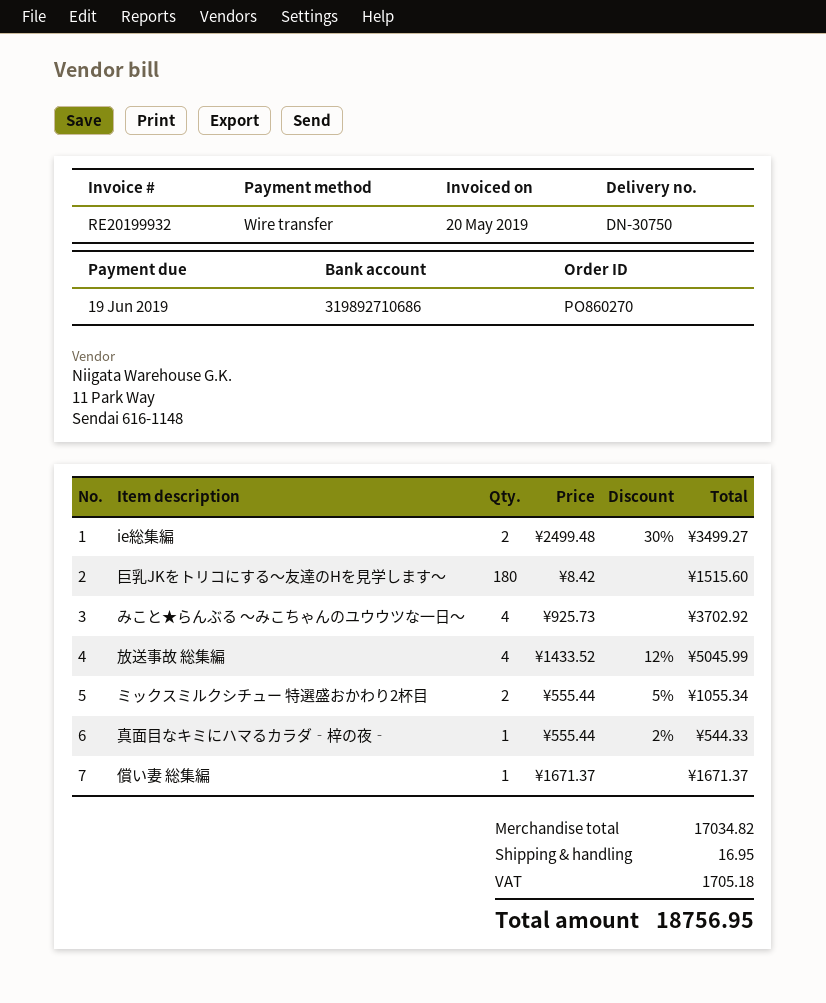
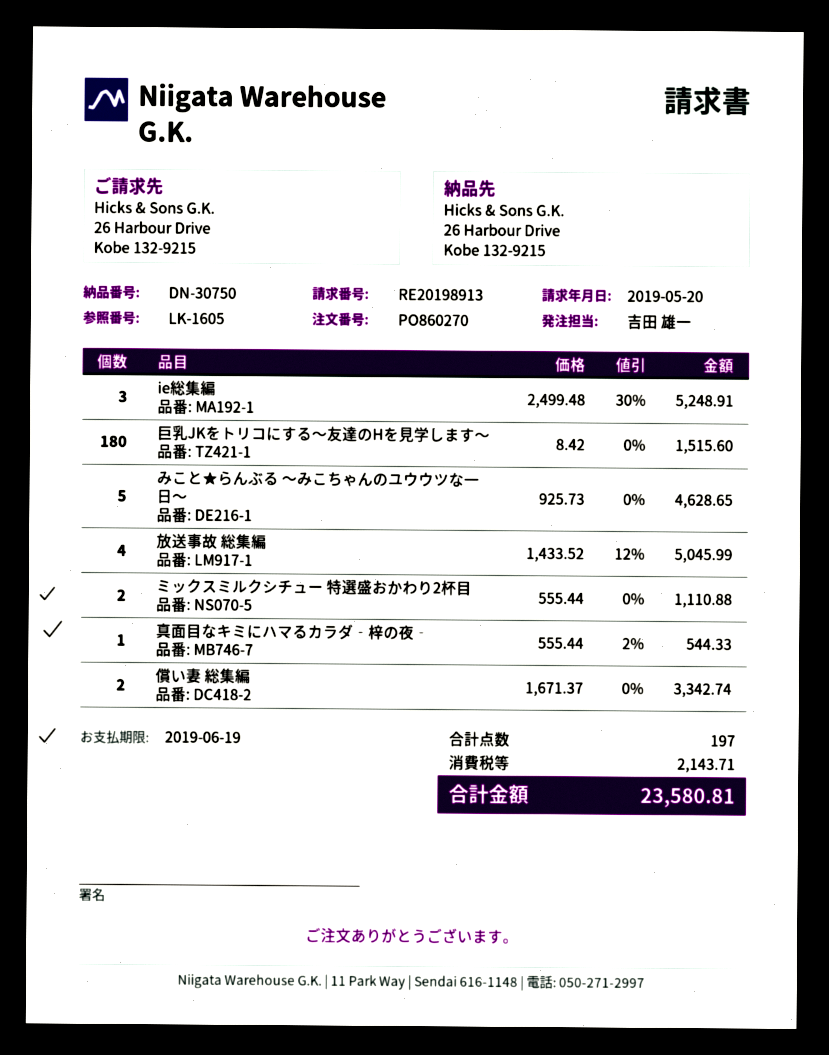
invoice number: RE20199932 -> RE20198913
ie総集編: 2 x 2499.48 - 30% = 3499.27 -> 3 x 2499.48 - 30% = 5248.91
みこと★らんぶる 〜みこちゃんのユウウツな一日〜: 4 x 925.73 = 3702.92 -> 5 x 925.73 = 4628.65
ミックスミルクシチュー 特選盛おかわり2杯目: 2 x 555.44 - 5% = 1055.34 -> 2 x 555.44 = 1110.88
償い妻 総集編: 1 x 1671.37 = 1671.37 -> 2 x 1671.37 = 3342.74
shipping: 16.95 -> none
tax: 1705.18 -> 2143.71
total: 18756.95 -> 23580.81

